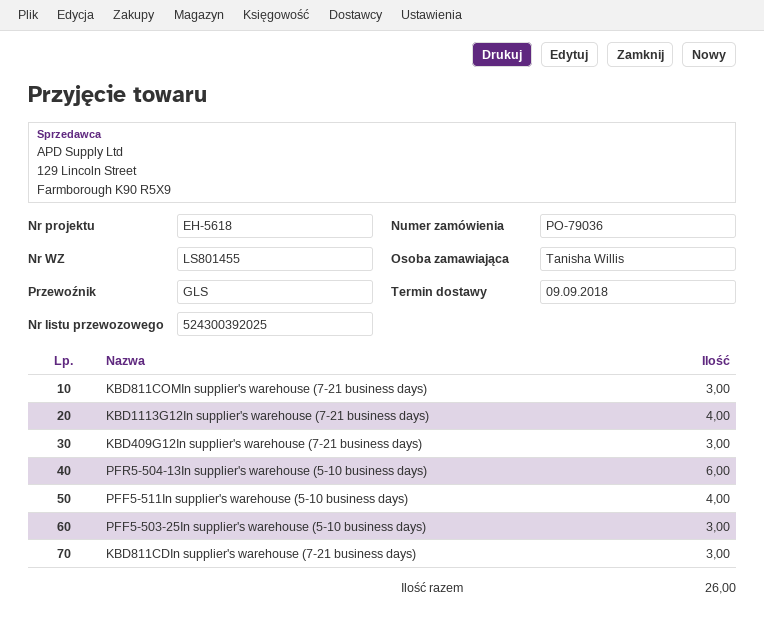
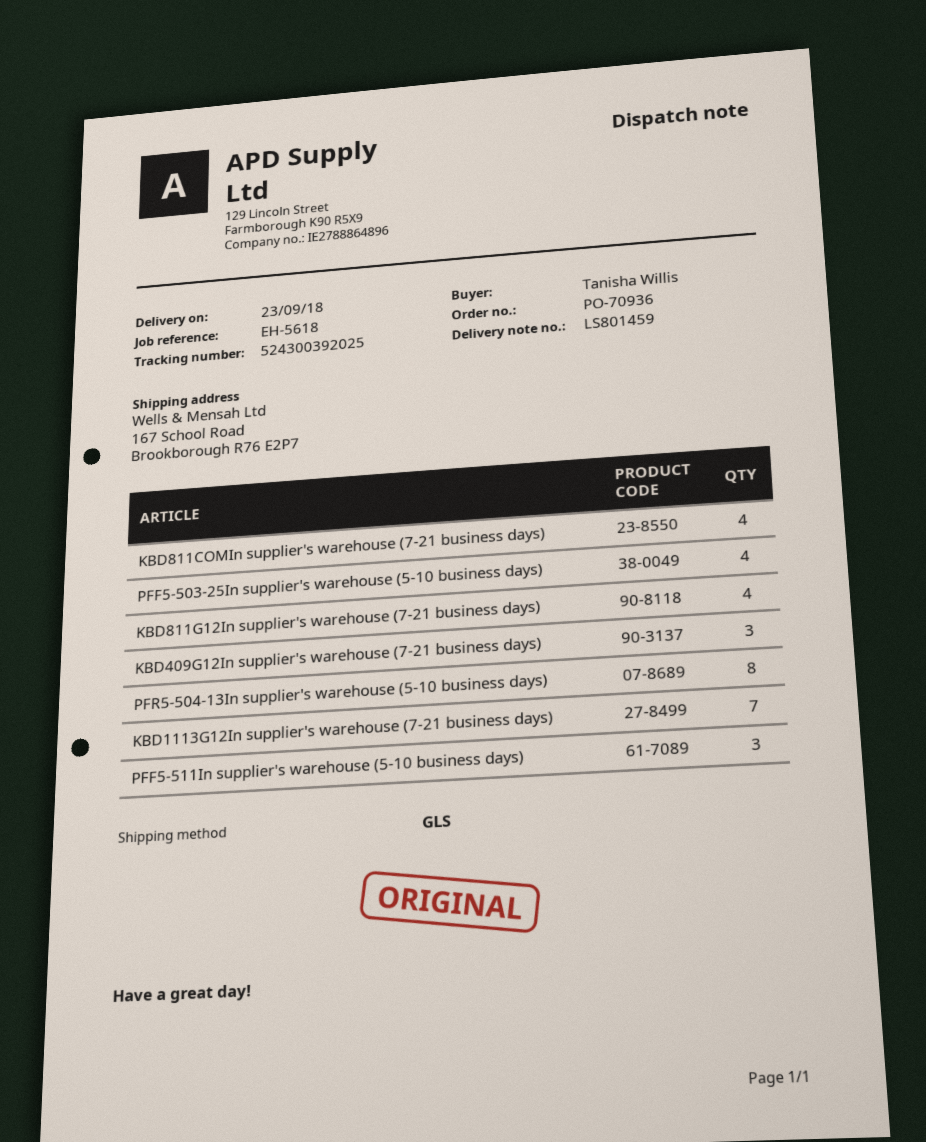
order number: PO-79036 -> PO-70936
delivery note number: LS801455 -> LS801459
delivery date: 2018-09-09 -> 2018-09-23
KBD811COMIn supplier's warehouse (7-21 business days): 3 -> 4
KBD1113G12In supplier's warehouse (7-21 business days): 4 -> 7
PFR5-504-13In supplier's warehouse (5-10 business days): 6 -> 8
PFF5-511In supplier's warehouse (5-10 business days): 4 -> 3
PFF5-503-25In supplier's warehouse (5-10 business days): 3 -> 4
KBD811CDIn supplier's warehouse (7-21 business days): 3 -> none
KBD811G12In supplier's warehouse (7-21 business days): none -> 4

